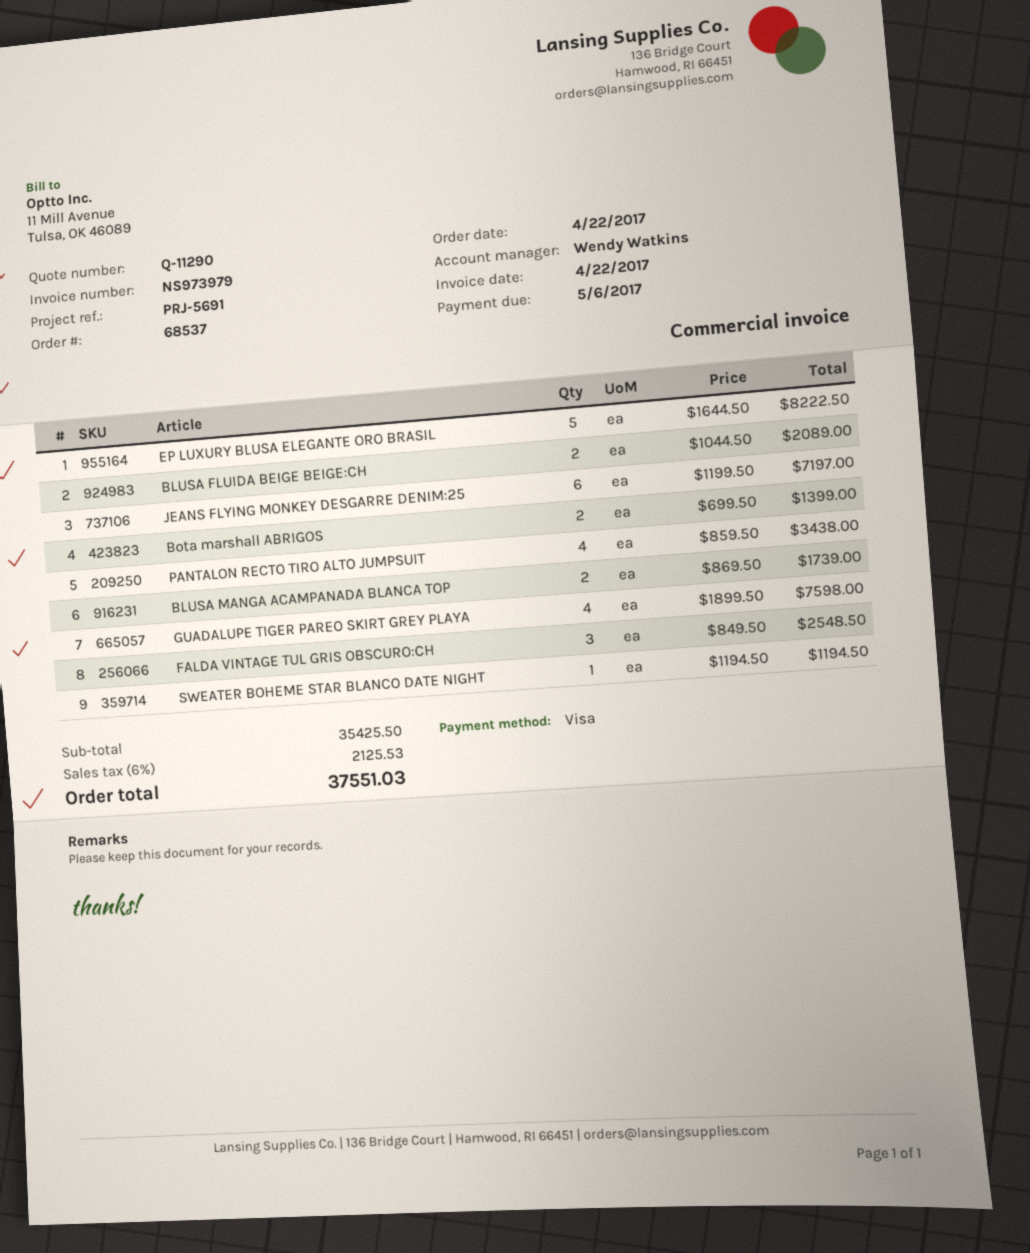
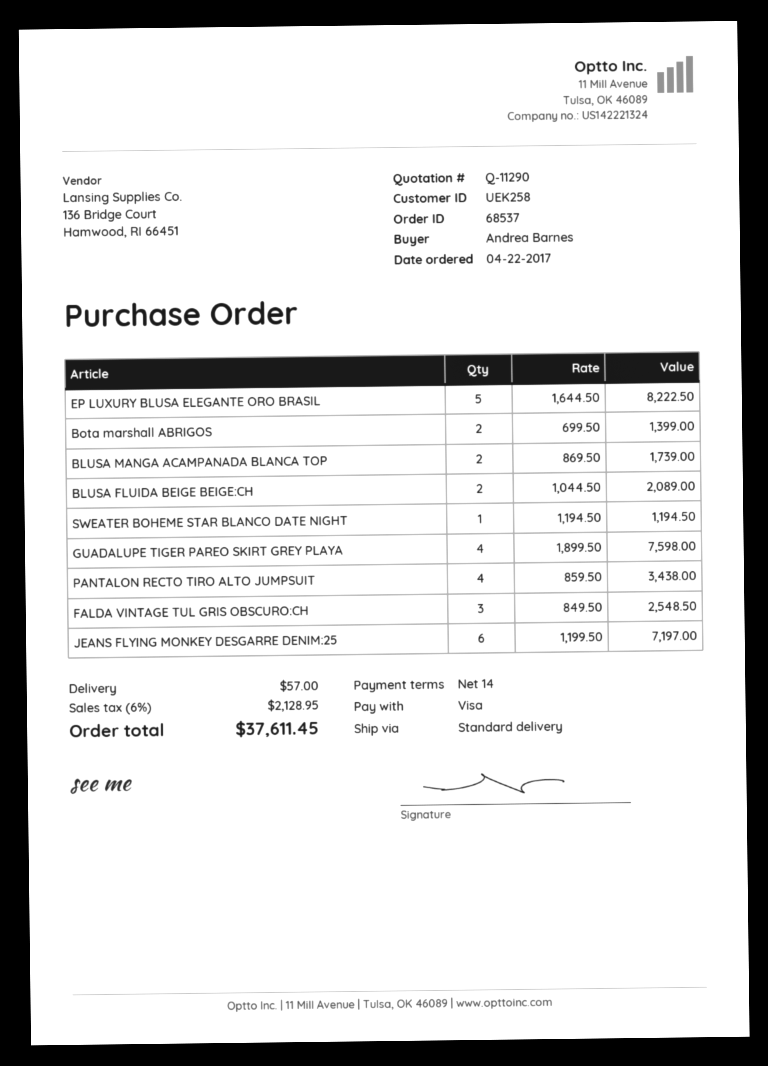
shipping: none -> 57.00
tax: 6% = 2125.53 -> 6% = 2128.95
total: 37551.03 -> 37611.45

